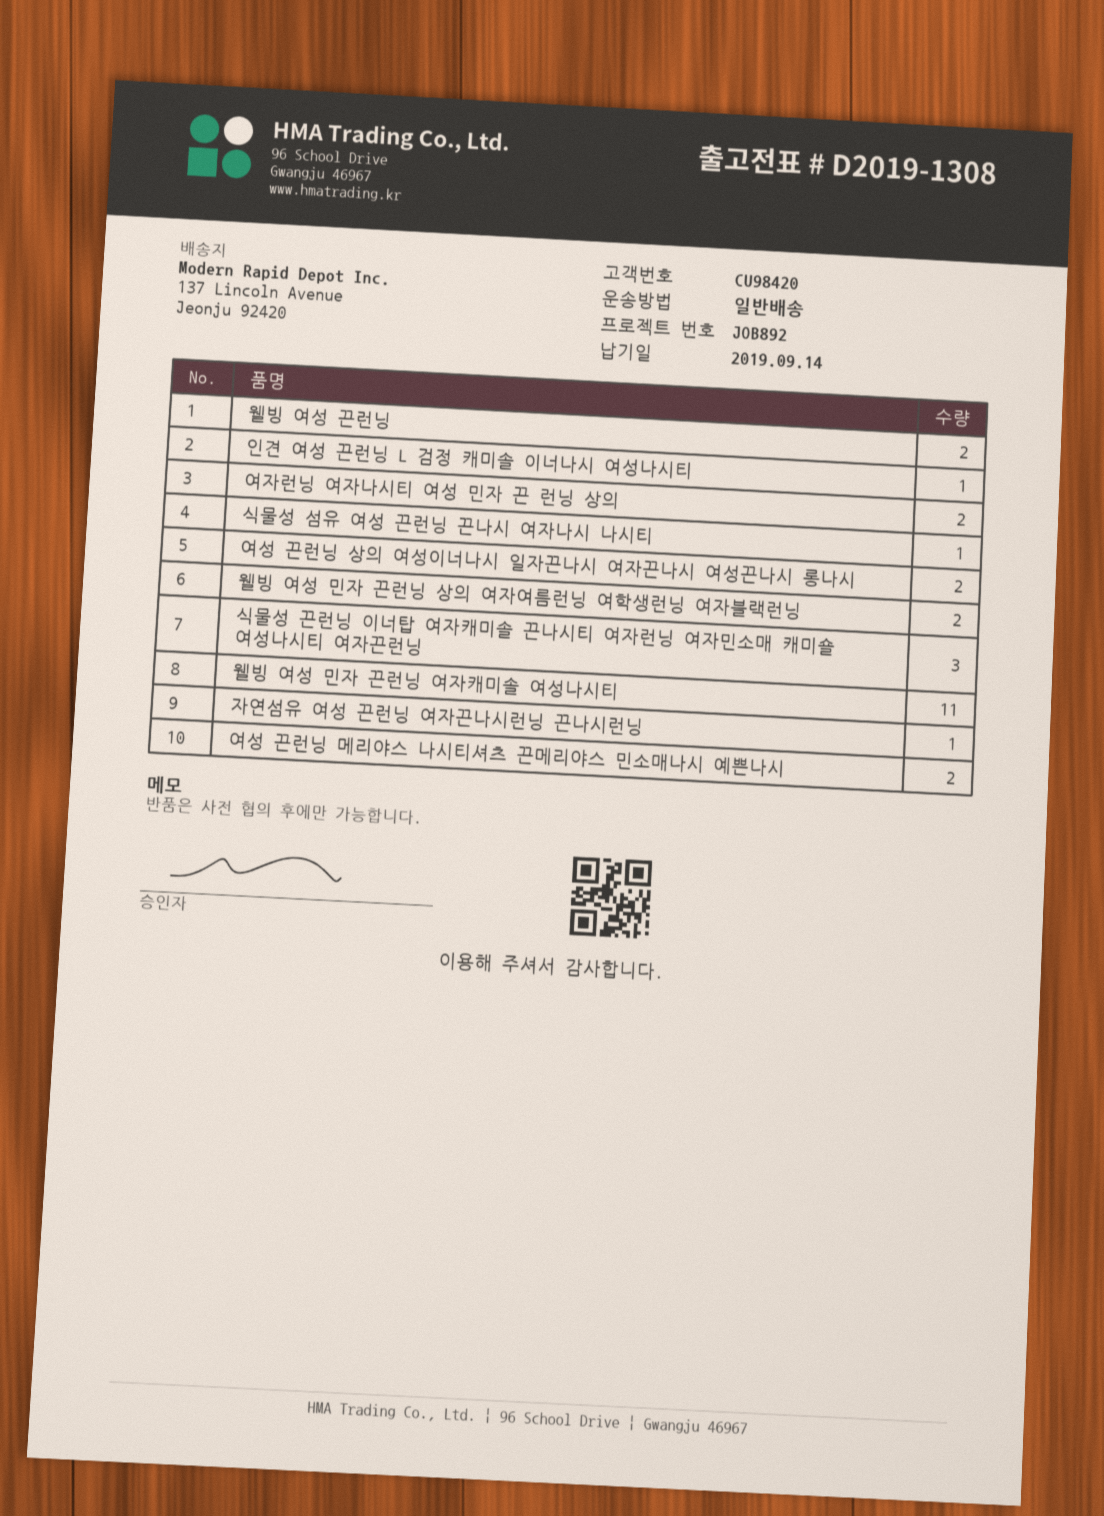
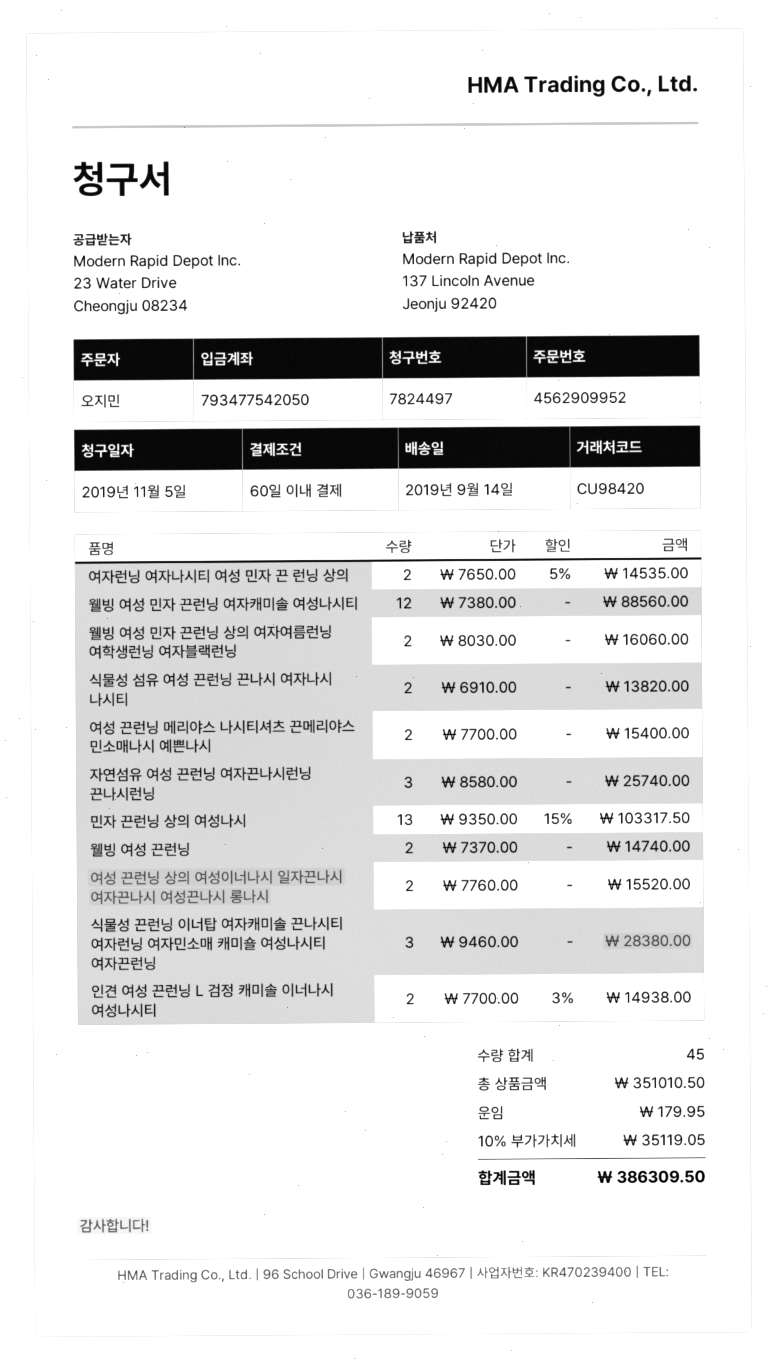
인견 여성 끈런닝 L 검정 캐미솔 이너나시 여성나시티: 1 -> 2
식물성 섬유 여성 끈런닝 끈나시 여자나시 나시티: 1 -> 2
웰빙 여성 민자 끈런닝 여자캐미솔 여성나시티: 11 -> 12
자연섬유 여성 끈런닝 여자끈나시런닝 끈나시런닝: 1 -> 3
민자 끈런닝 상의 여성나시: none -> 13

